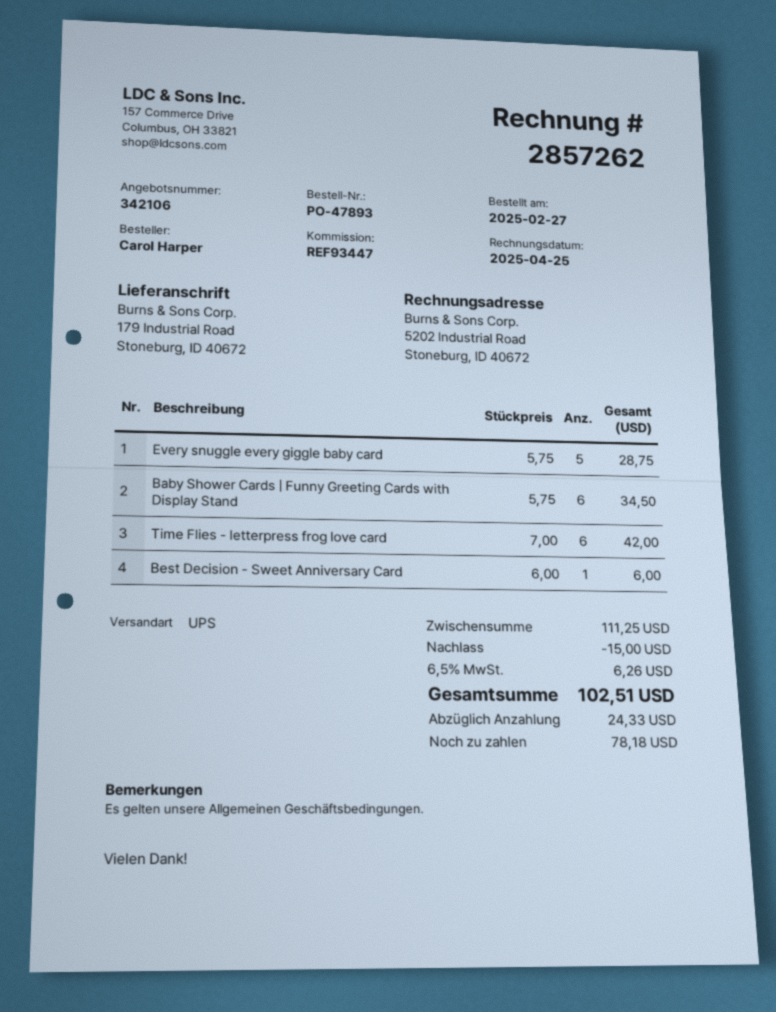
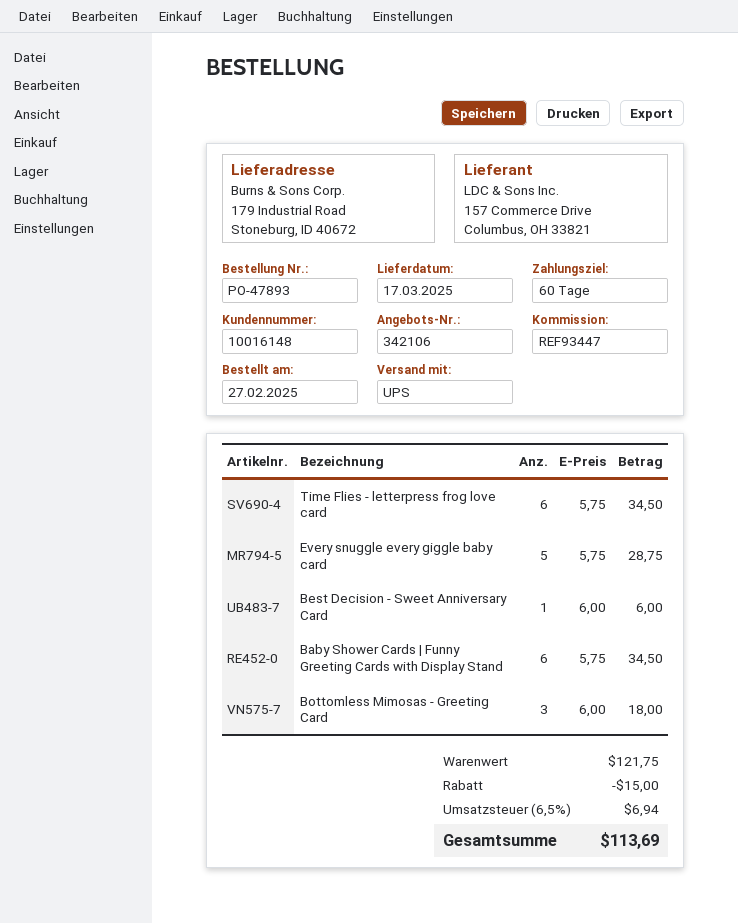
Time Flies - letterpress frog love card: 6 x 7.00 = 42.00 -> 6 x 5.75 = 34.50
Bottomless Mimosas - Greeting Card: none -> 3 x 6.00 = 18.00
subtotal: 111.25 -> 121.75
tax: 6.5% = 6.26 -> 6.5% = 6.94
total: 102.51 -> 113.69

